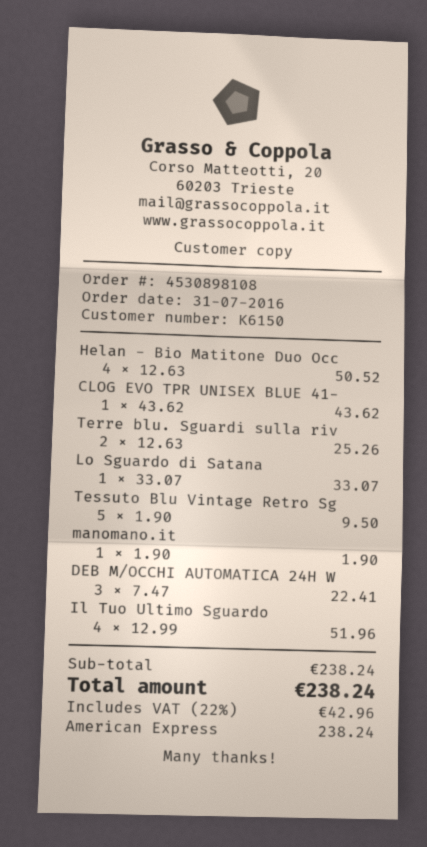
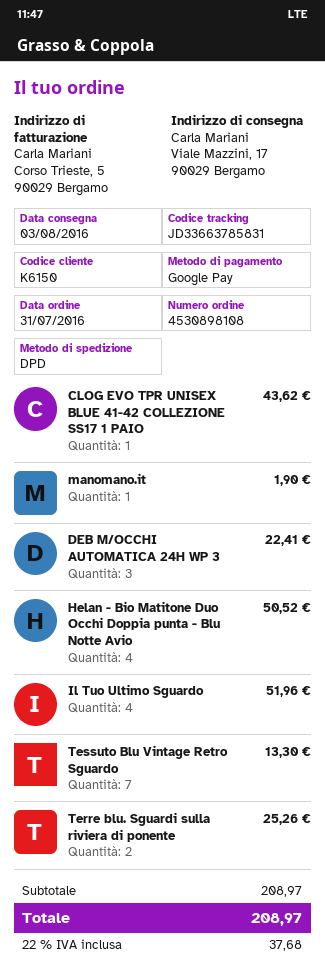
payment method: American Express -> Google Pay
Lo Sguardo di Satana: 1 for 33.07 -> none
Tessuto Blu Vintage Retro Sg: 5 for 9.50 -> 7 for 13.30
subtotal: 238.24 -> 208.97
tax: 22% = 42.96 -> 22% = 37.68
total: 238.24 -> 208.97

